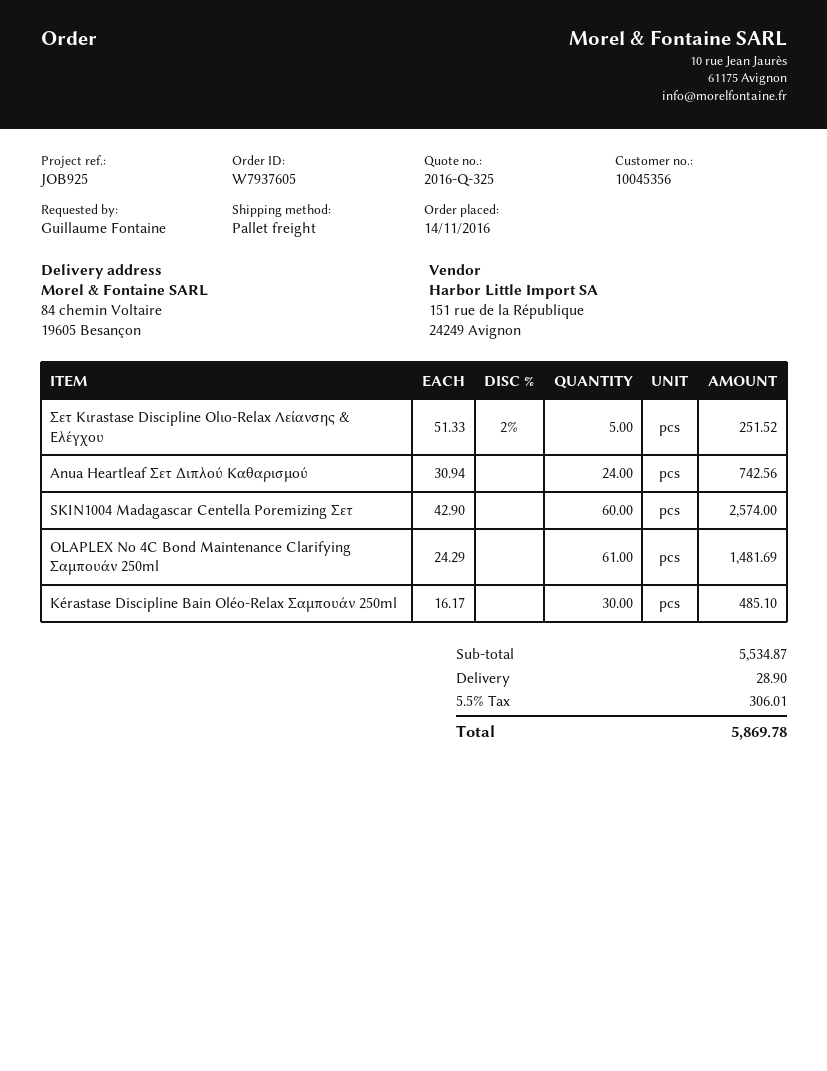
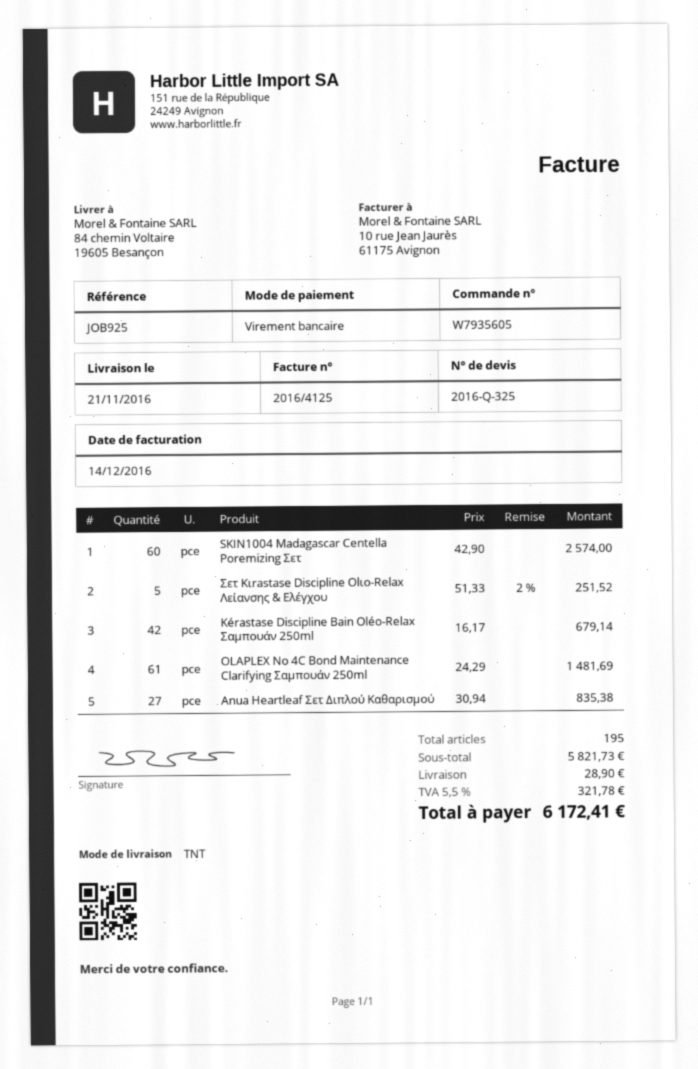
order number: W7937605 -> W7935605
shipping method: pallet freight -> TNT
Anua Heartleaf Σετ Διπλού Καθαρισμού: 24 x 30.94 = 742.56 -> 27 x 30.94 = 835.38
Kérastase Discipline Bain Oléo-Relax Σαμπουάν 250ml: 30 x 16.17 = 485.10 -> 42 x 16.17 = 679.14
subtotal: 5534.87 -> 5821.73
tax: 5.5% = 306.01 -> 5.5% = 321.78
total: 5869.78 -> 6172.41

